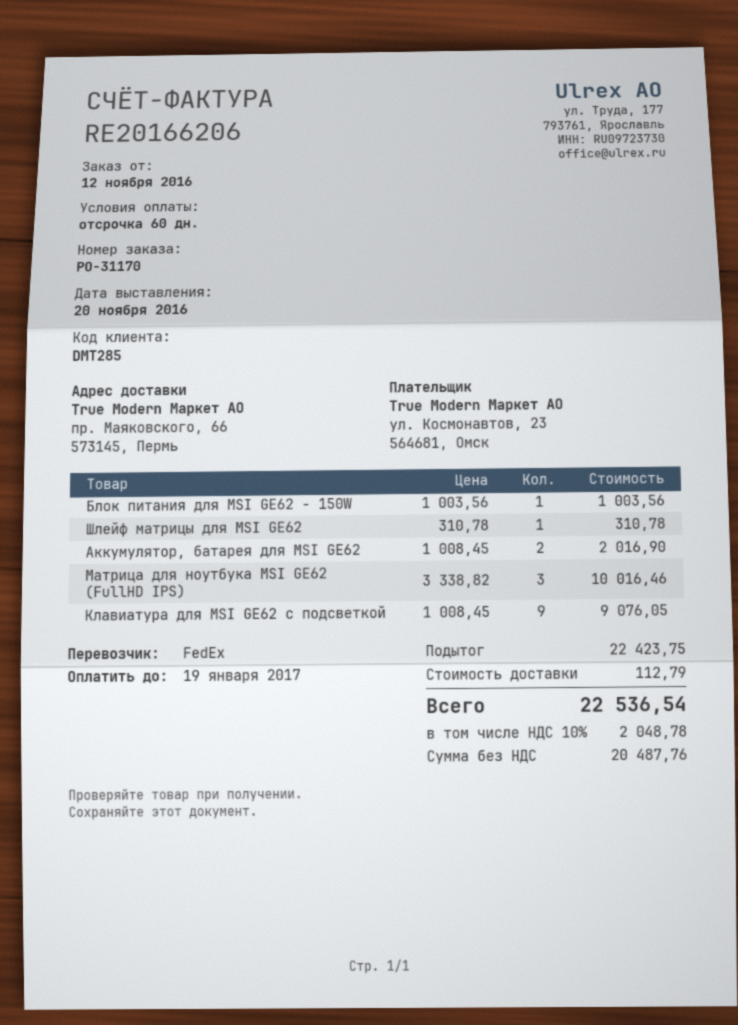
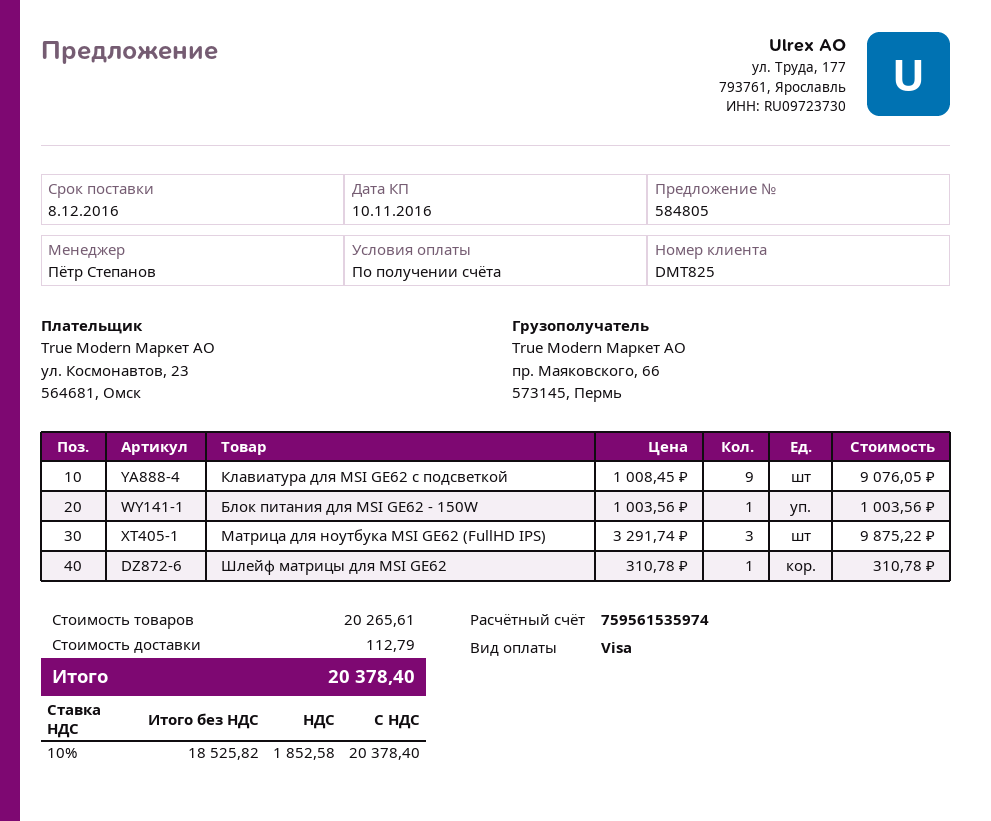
payment terms: 60 days -> on receipt
customer number: DMT285 -> DMT825
Аккумулятор, батарея для MSI GE62: 2 x 1008.45 = 2016.90 -> none
Матрица для ноутбука MSI GE62 (FullHD IPS): 3 x 3338.82 = 10016.46 -> 3 x 3291.74 = 9875.22
subtotal: 22423.75 -> 20265.61
net: 20487.76 -> 18525.82
tax: 10% = 2048.78 -> 10% = 1852.58
total: 22536.54 -> 20378.40

